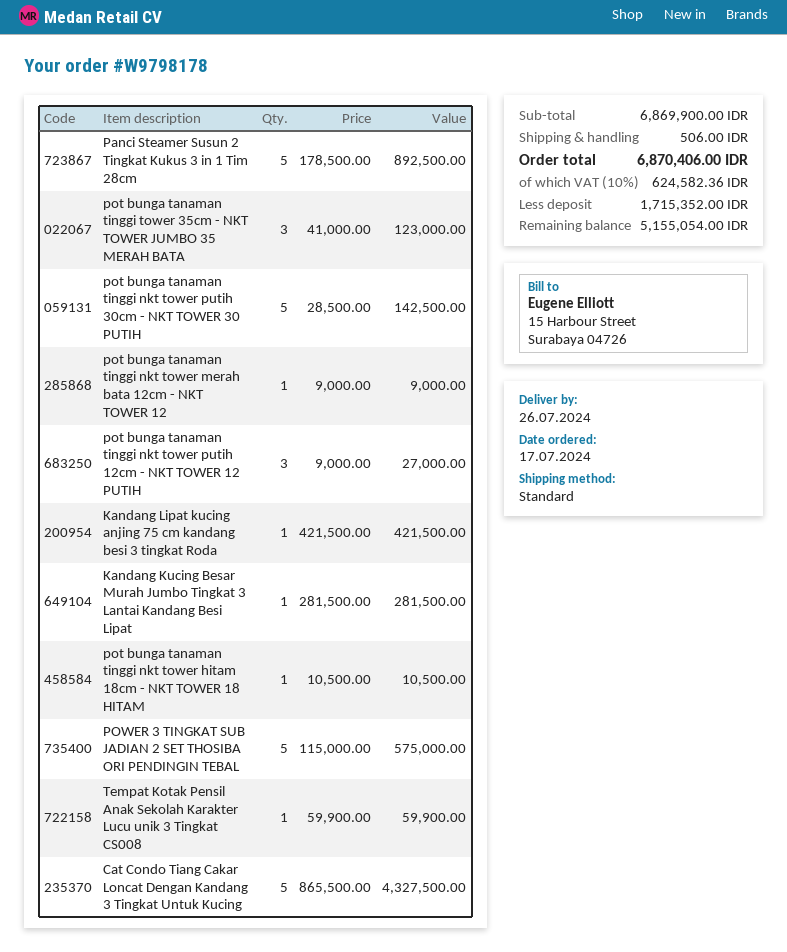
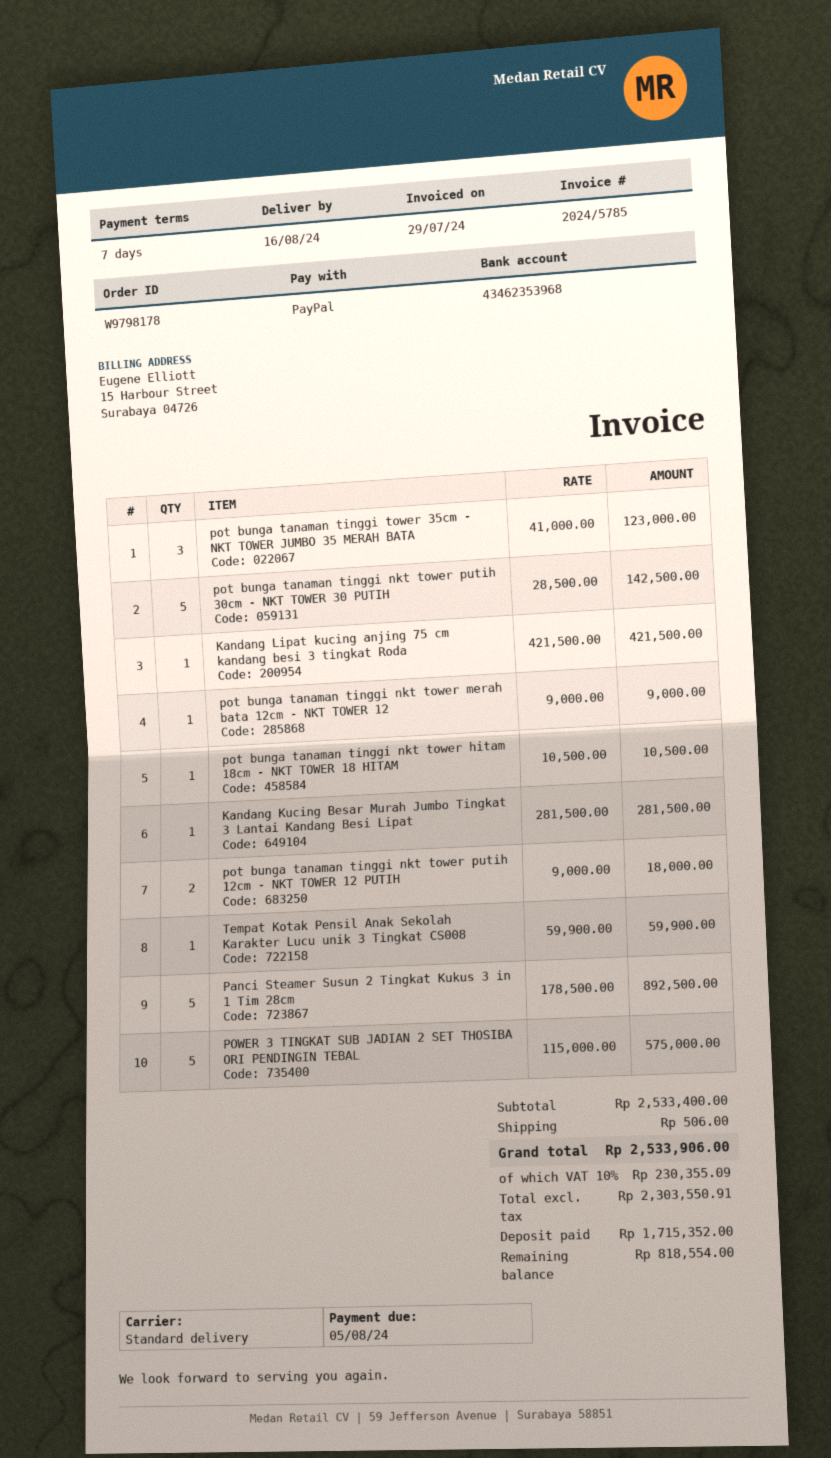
delivery date: 2024-07-26 -> 2024-08-16
pot bunga tanaman tinggi nkt tower putih 12cm - NKT TOWER 12 PUTIH: 3 x 9000.00 = 27000.00 -> 2 x 9000.00 = 18000.00
Cat Condo Tiang Cakar Loncat Dengan Kandang 3 Tingkat Untuk Kucing: 5 x 865500.00 = 4327500.00 -> none
subtotal: 6869900.00 -> 2533400.00
tax: 10% = 624582.36 -> 10% = 230355.09
total: 6870406.00 -> 2533906.00
balance: 5155054.00 -> 818554.00

